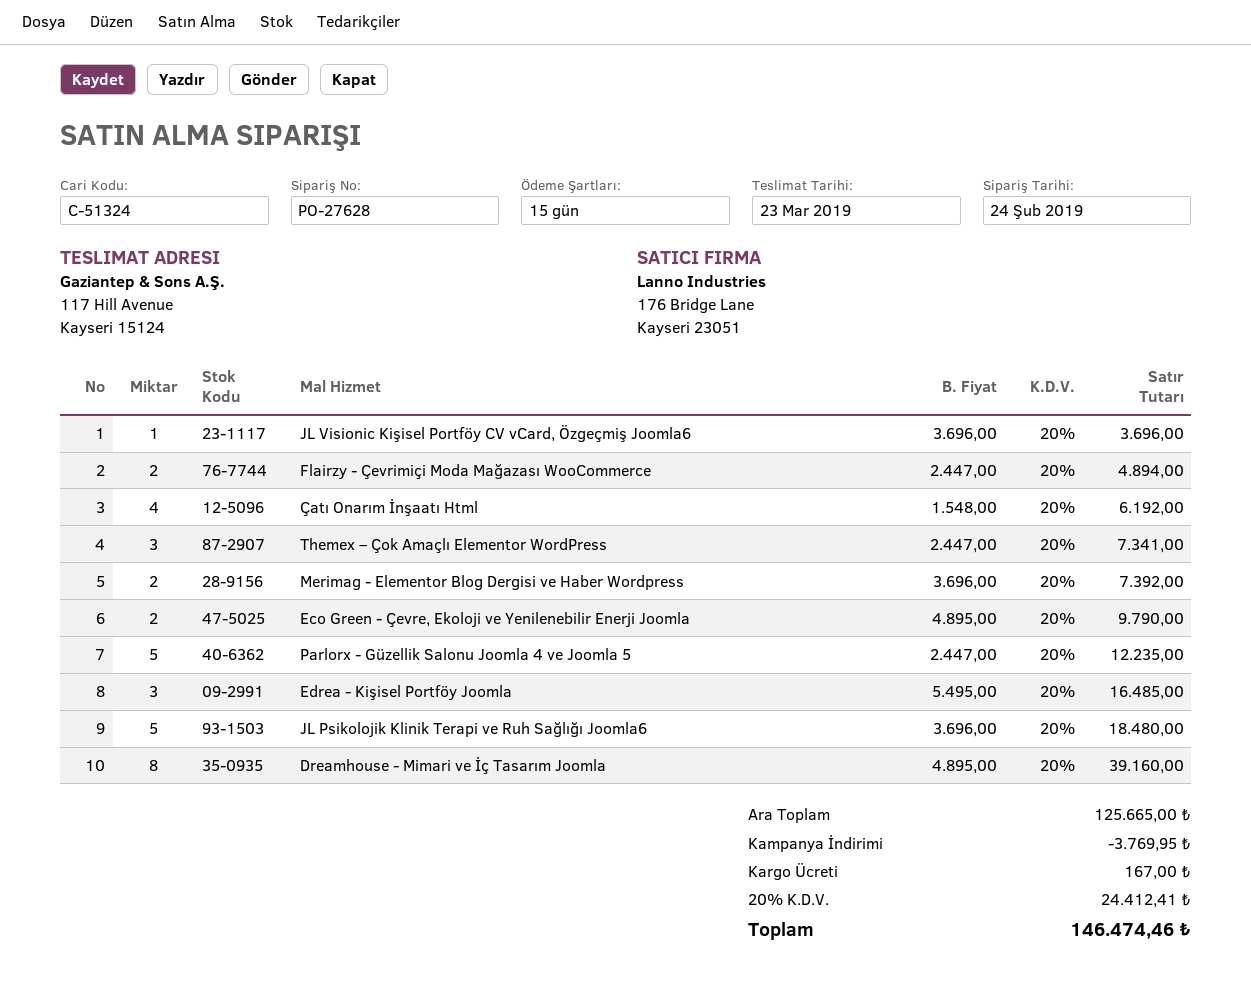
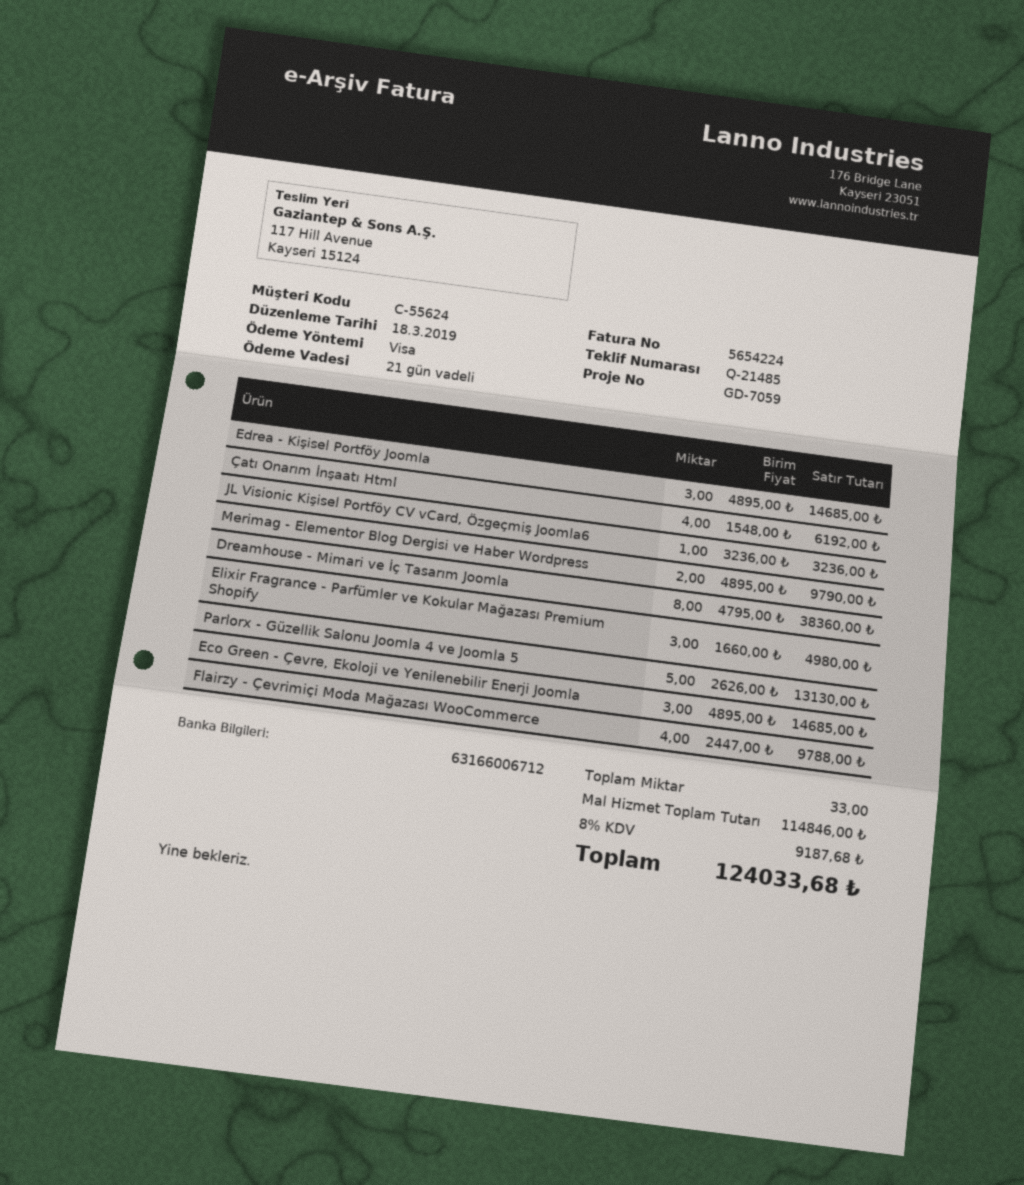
payment terms: 15 days -> 21 days
customer number: C-51324 -> C-55624
JL Visionic Kişisel Portföy CV vCard, Özgeçmiş Joomla6: 1 x 3696.00 = 3696.00 -> 1 x 3236.00 = 3236.00
Flairzy - Çevrimiçi Moda Mağazası WooCommerce: 2 x 2447.00 = 4894.00 -> 4 x 2447.00 = 9788.00
Themex – Çok Amaçlı Elementor WordPress: 3 x 2447.00 = 7341.00 -> none
Merimag - Elementor Blog Dergisi ve Haber Wordpress: 2 x 3696.00 = 7392.00 -> 2 x 4895.00 = 9790.00
Eco Green - Çevre, Ekoloji ve Yenilenebilir Enerji Joomla: 2 x 4895.00 = 9790.00 -> 3 x 4895.00 = 14685.00
Parlorx - Güzellik Salonu Joomla 4 ve Joomla 5: 5 x 2447.00 = 12235.00 -> 5 x 2626.00 = 13130.00
Edrea - Kişisel Portföy Joomla: 3 x 5495.00 = 16485.00 -> 3 x 4895.00 = 14685.00
JL Psikolojik Klinik Terapi ve Ruh Sağlığı Joomla6: 5 x 3696.00 = 18480.00 -> none
Dreamhouse - Mimari ve İç Tasarım Joomla: 8 x 4895.00 = 39160.00 -> 8 x 4795.00 = 38360.00
Elixir Fragrance - Parfümler ve Kokular Mağazası Premium Shopify: none -> 3 x 1660.00 = 4980.00
subtotal: 125665.00 -> 114846.00
discount: 3769.95 -> none
shipping: 167.00 -> none
tax: 20% = 24412.41 -> 8% = 9187.68
total: 146474.46 -> 124033.68

